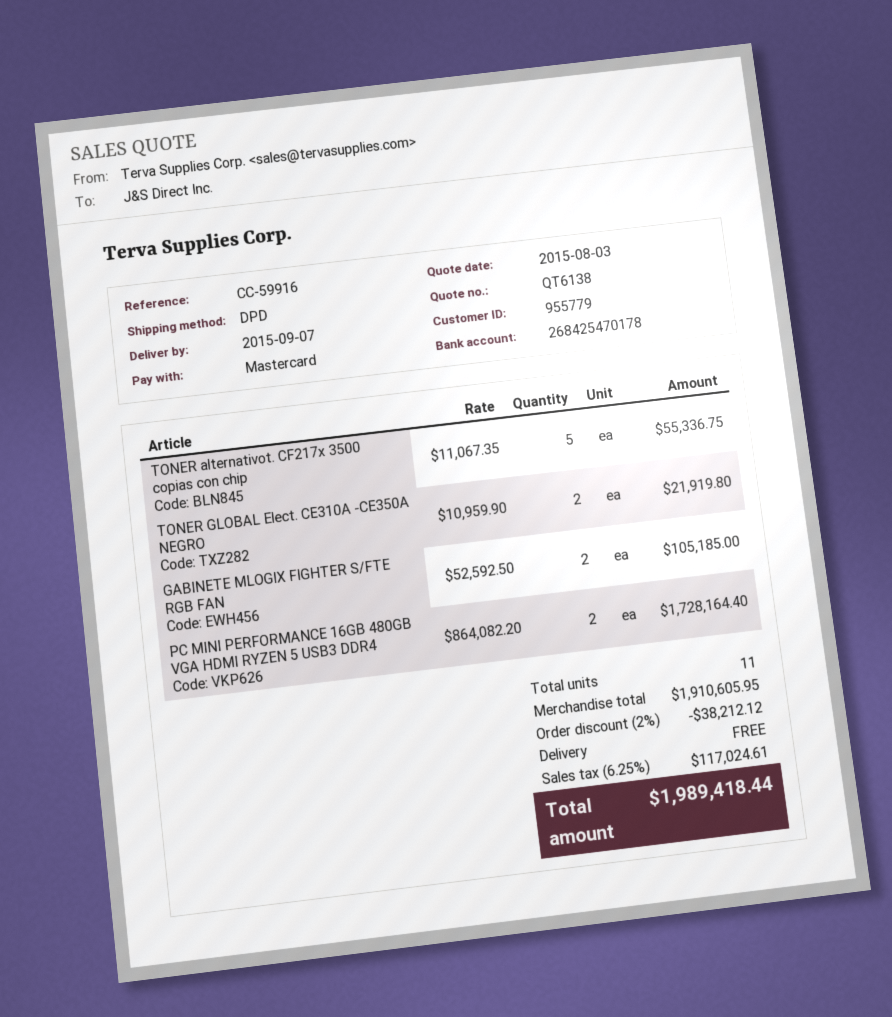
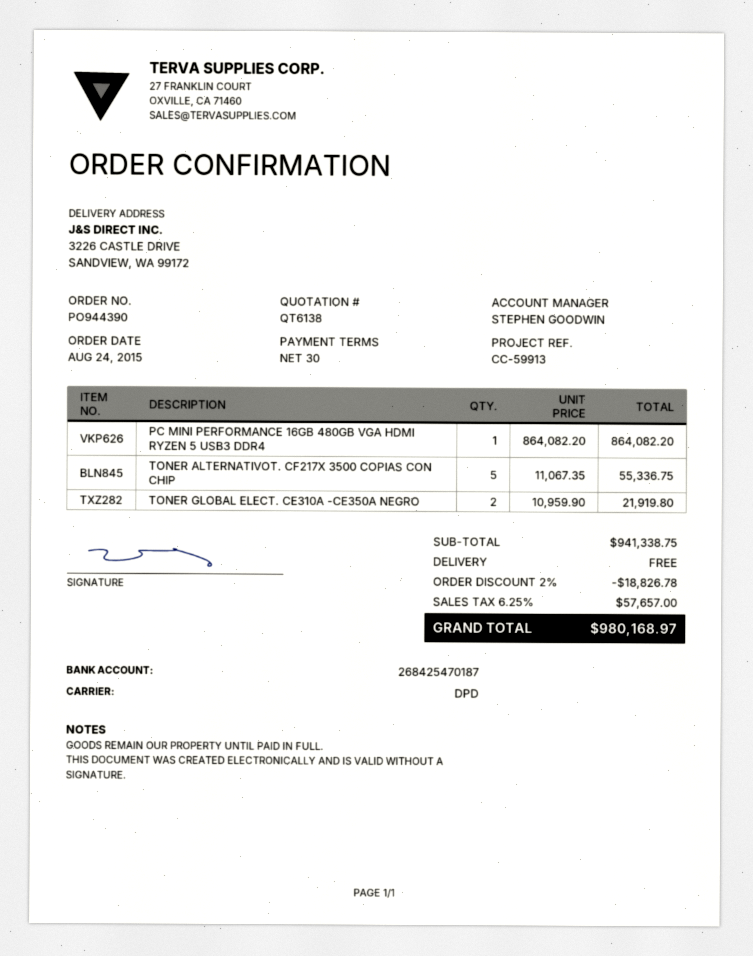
reference: CC-59916 -> CC-59913
bank account: 268425470178 -> 268425470187
GABINETE MLOGIX FIGHTER S/FTE RGB FAN: 2 x 52592.50 = 105185.00 -> none
PC MINI PERFORMANCE 16GB 480GB VGA HDMI RYZEN 5 USB3 DDR4: 2 x 864082.20 = 1728164.40 -> 1 x 864082.20 = 864082.20
subtotal: 1910605.95 -> 941338.75
discount: 2% = 38212.12 -> 2% = 18826.78
tax: 6.25% = 117024.61 -> 6.25% = 57657.00
total: 1989418.44 -> 980168.97

